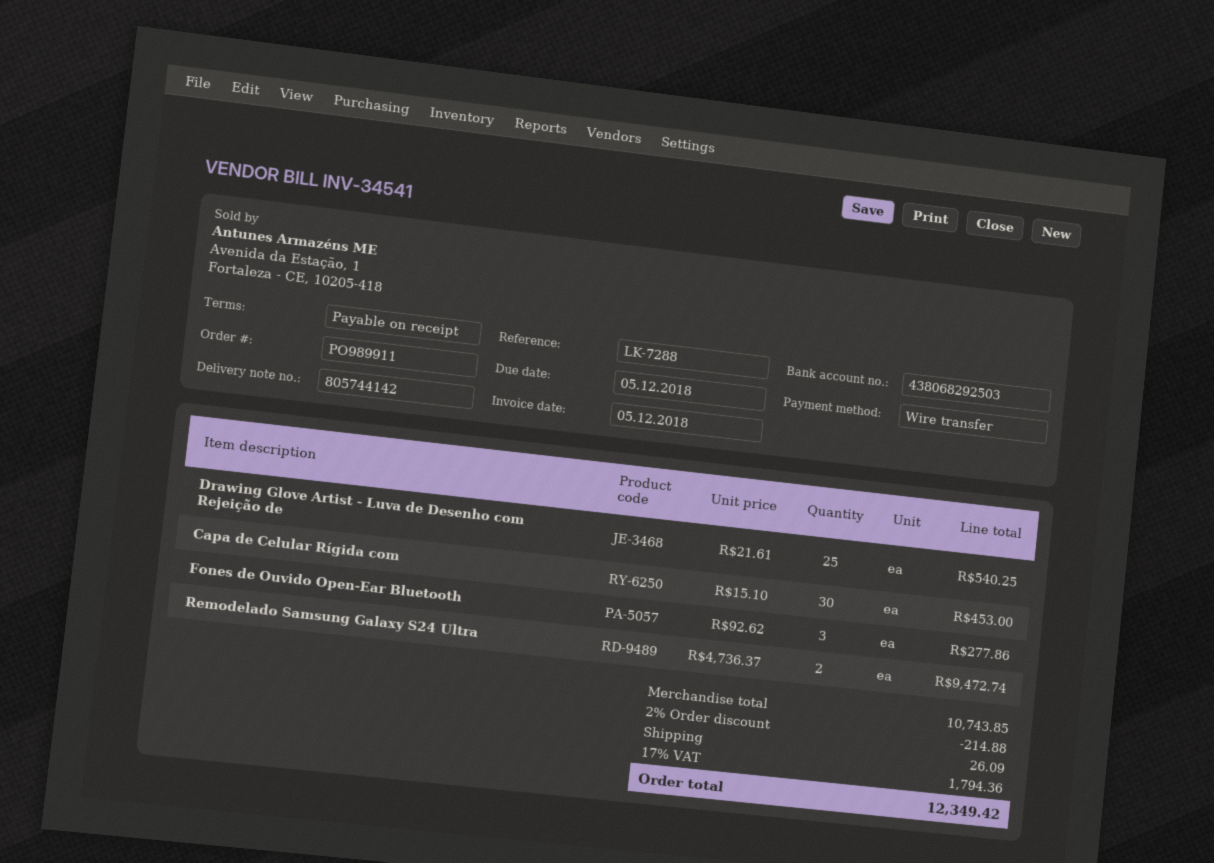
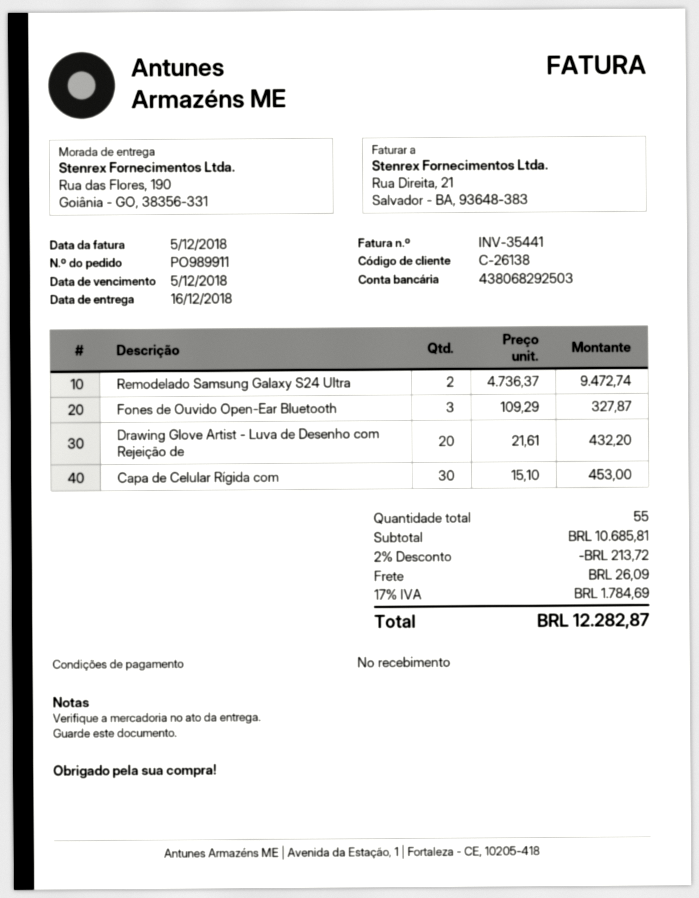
invoice number: INV-34541 -> INV-35441
Drawing Glove Artist - Luva de Desenho com Rejeição de: 25 x 21.61 = 540.25 -> 20 x 21.61 = 432.20
Fones de Ouvido Open-Ear Bluetooth: 3 x 92.62 = 277.86 -> 3 x 109.29 = 327.87
subtotal: 10743.85 -> 10685.81
discount: 2% = 214.88 -> 2% = 213.72
tax: 17% = 1794.36 -> 17% = 1784.69
total: 12349.42 -> 12282.87

